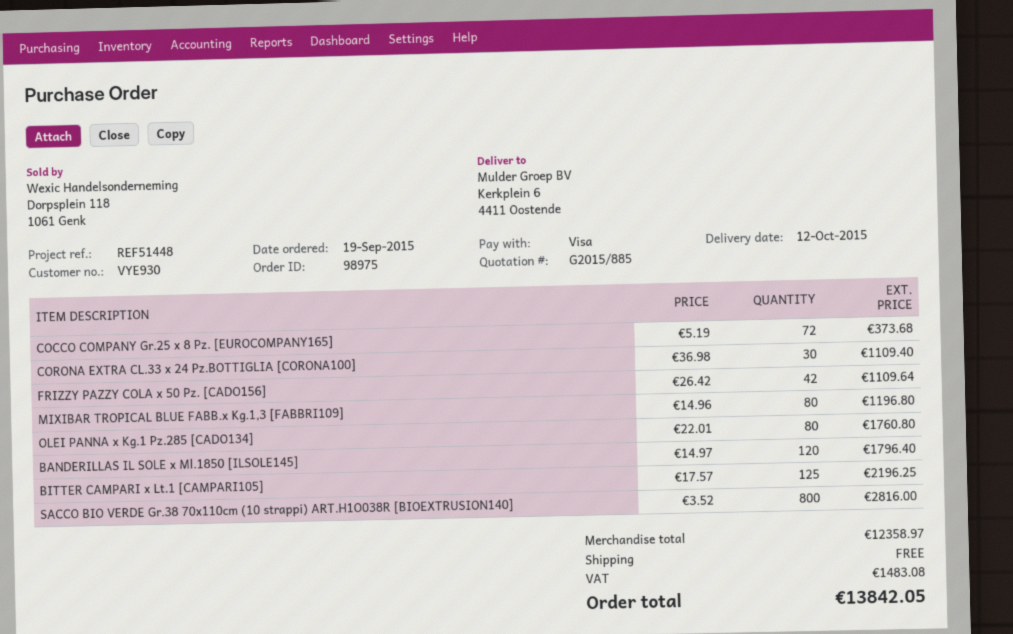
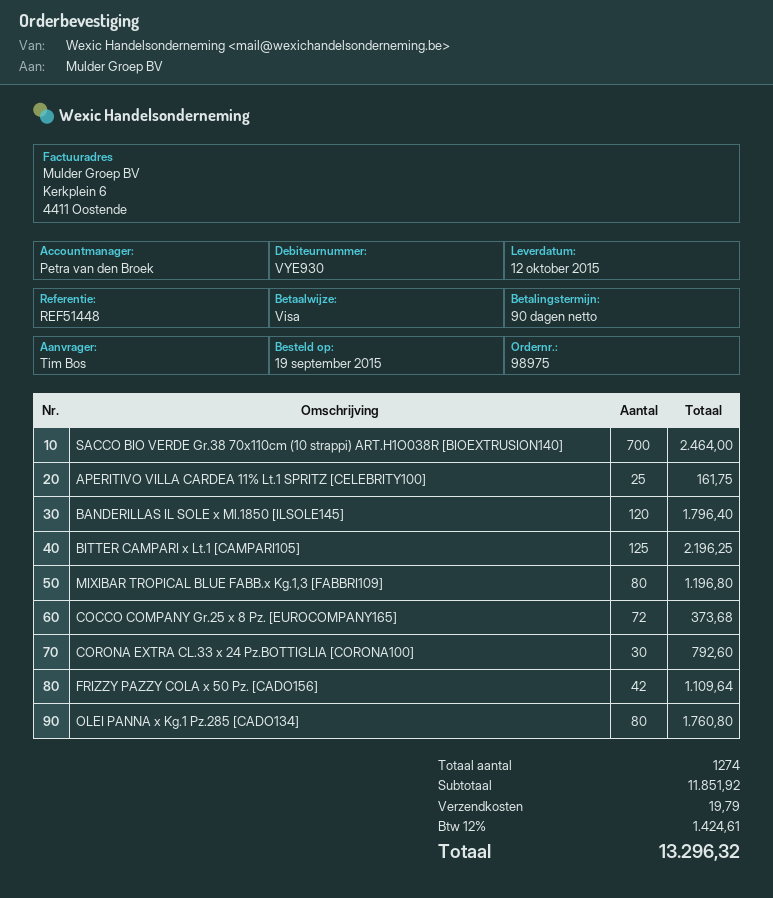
CORONA EXTRA CL.33 x 24 Pz.BOTTIGLIA [CORONA100]: 30 for 1109.40 -> 30 for 792.60
SACCO BIO VERDE Gr.38 70x110cm (10 strappi) ART.H1O038R [BIOEXTRUSION140]: 800 for 2816.00 -> 700 for 2464.00
APERITIVO VILLA CARDEA 11% Lt.1 SPRITZ [CELEBRITY100]: none -> 25 for 161.75
subtotal: 12358.97 -> 11851.92
shipping: 0.00 -> 19.79
tax: 1483.08 -> 1424.61
total: 13842.05 -> 13296.32

